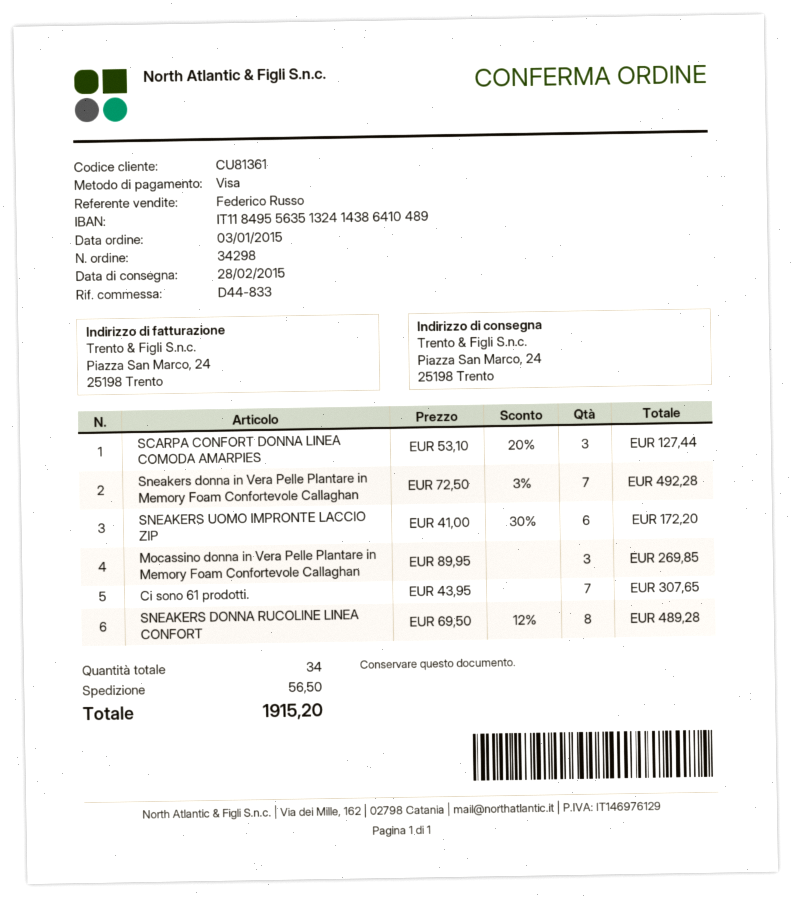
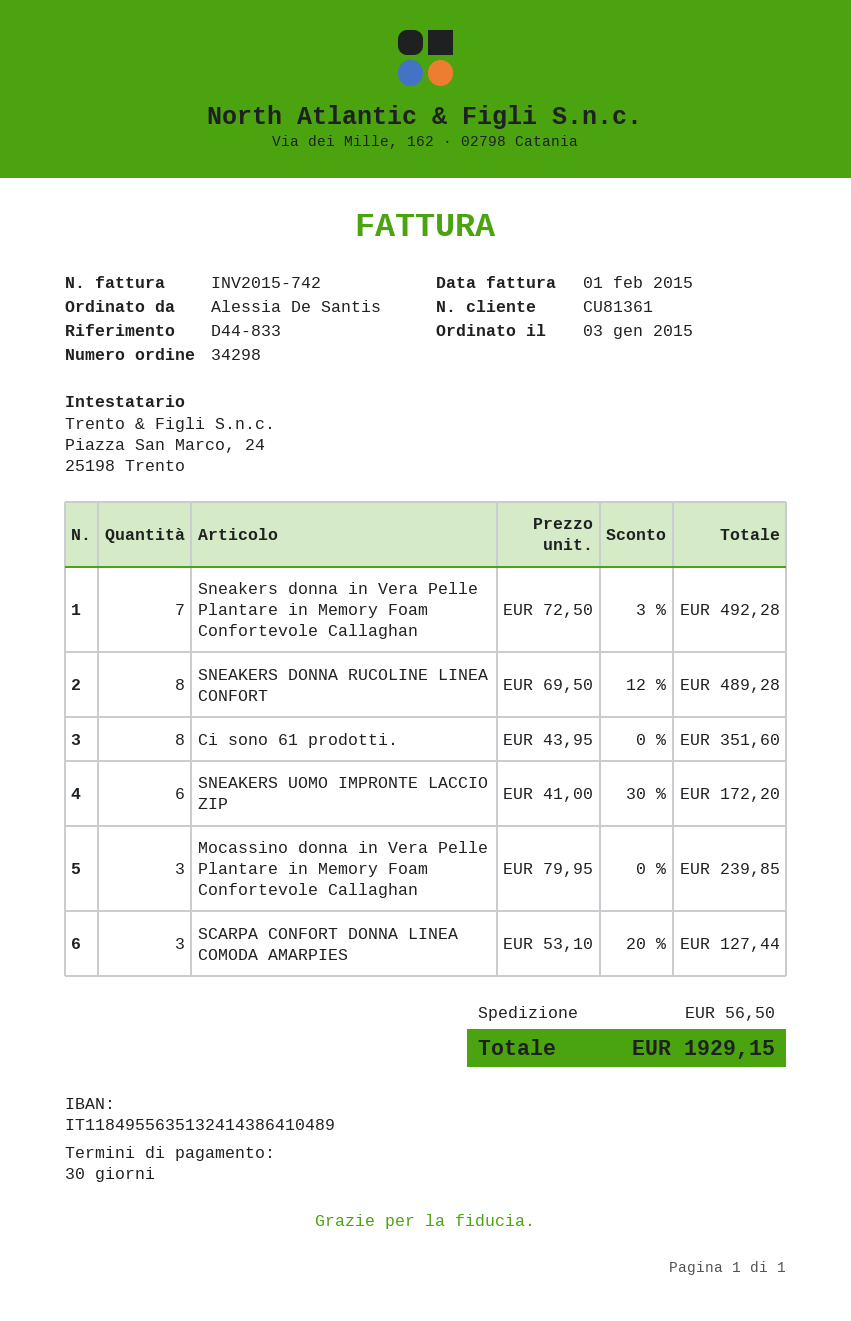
Mocassino donna in Vera Pelle Plantare in Memory Foam Confortevole Callaghan: 3 x 89.95 = 269.85 -> 3 x 79.95 = 239.85
Ci sono 61 prodotti.: 7 x 43.95 = 307.65 -> 8 x 43.95 = 351.60
total: 1915.20 -> 1929.15

